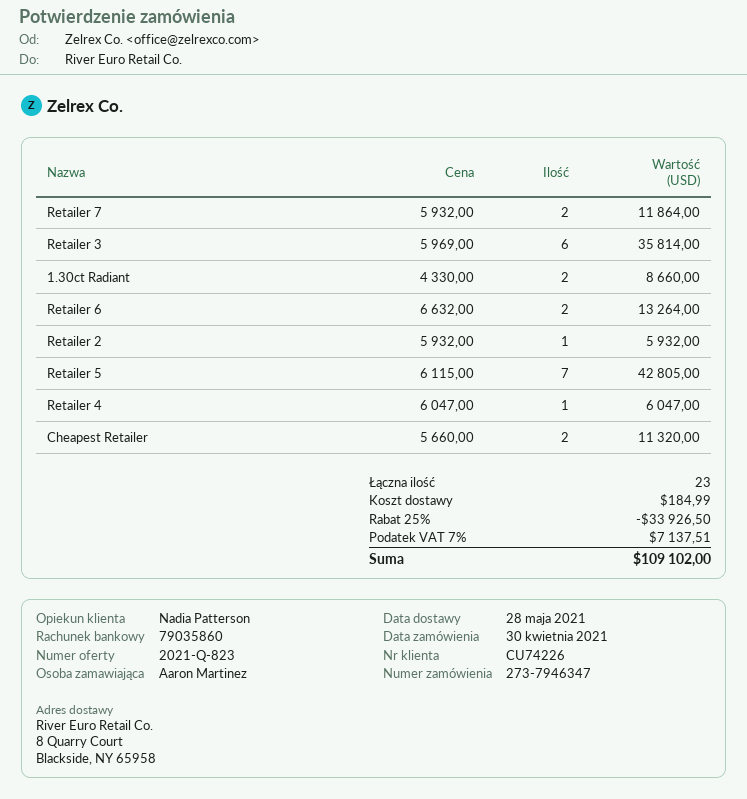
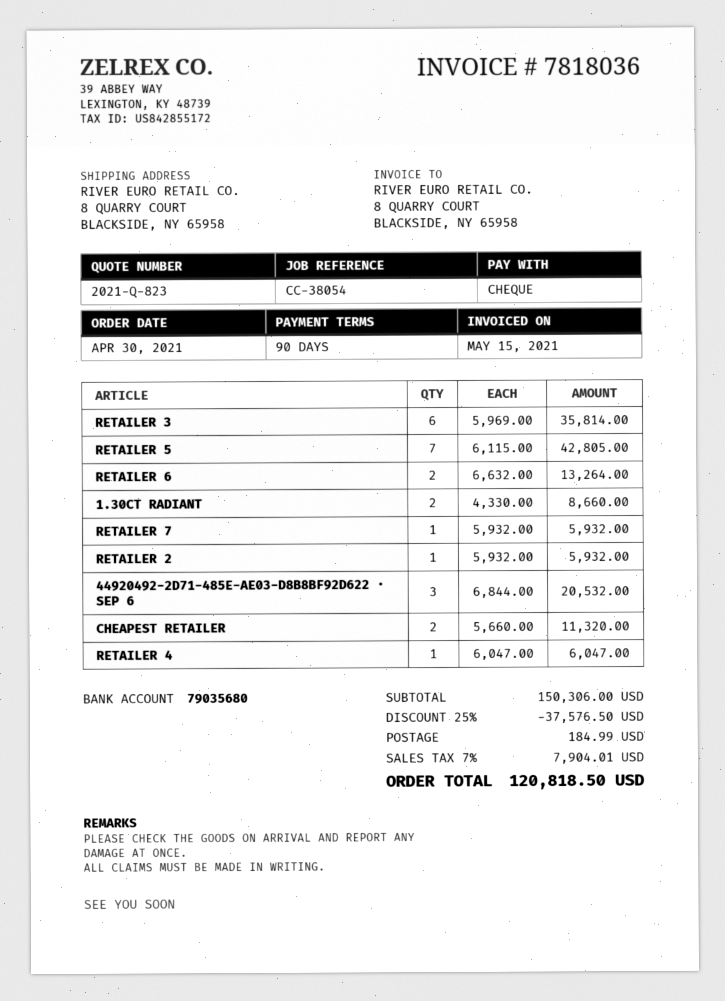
bank account: 79035860 -> 79035680
Retailer 7: 2 x 5932.00 = 11864.00 -> 1 x 5932.00 = 5932.00
44920492-2D71-485E-AE03-D8B8BF92D622 · SEP 6: none -> 3 x 6844.00 = 20532.00
discount: 25% = 33926.50 -> 25% = 37576.50
tax: 7% = 7137.51 -> 7% = 7904.01
total: 109102.00 -> 120818.50

